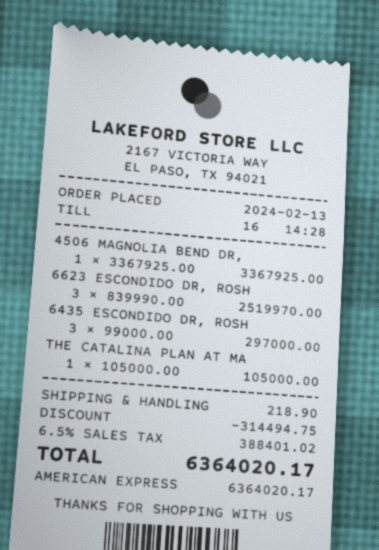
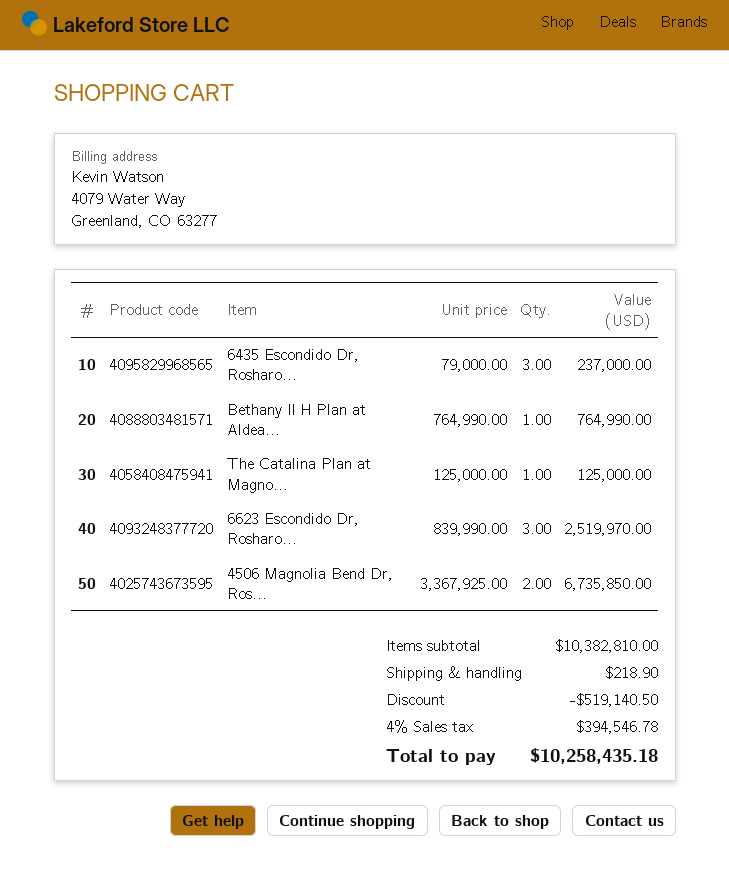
4506 MAGNOLIA BEND DR,: 1 x 3367925.00 = 3367925.00 -> 2 x 3367925.00 = 6735850.00
6435 ESCONDIDO DR, ROSH: 3 x 99000.00 = 297000.00 -> 3 x 79000.00 = 237000.00
THE CATALINA PLAN AT MA: 1 x 105000.00 = 105000.00 -> 1 x 125000.00 = 125000.00
Bethany II H Plan at Aldea...: none -> 1 x 764990.00 = 764990.00
discount: 314494.75 -> 519140.50
tax: 6.5% = 388401.02 -> 4% = 394546.78
total: 6364020.17 -> 10258435.18

